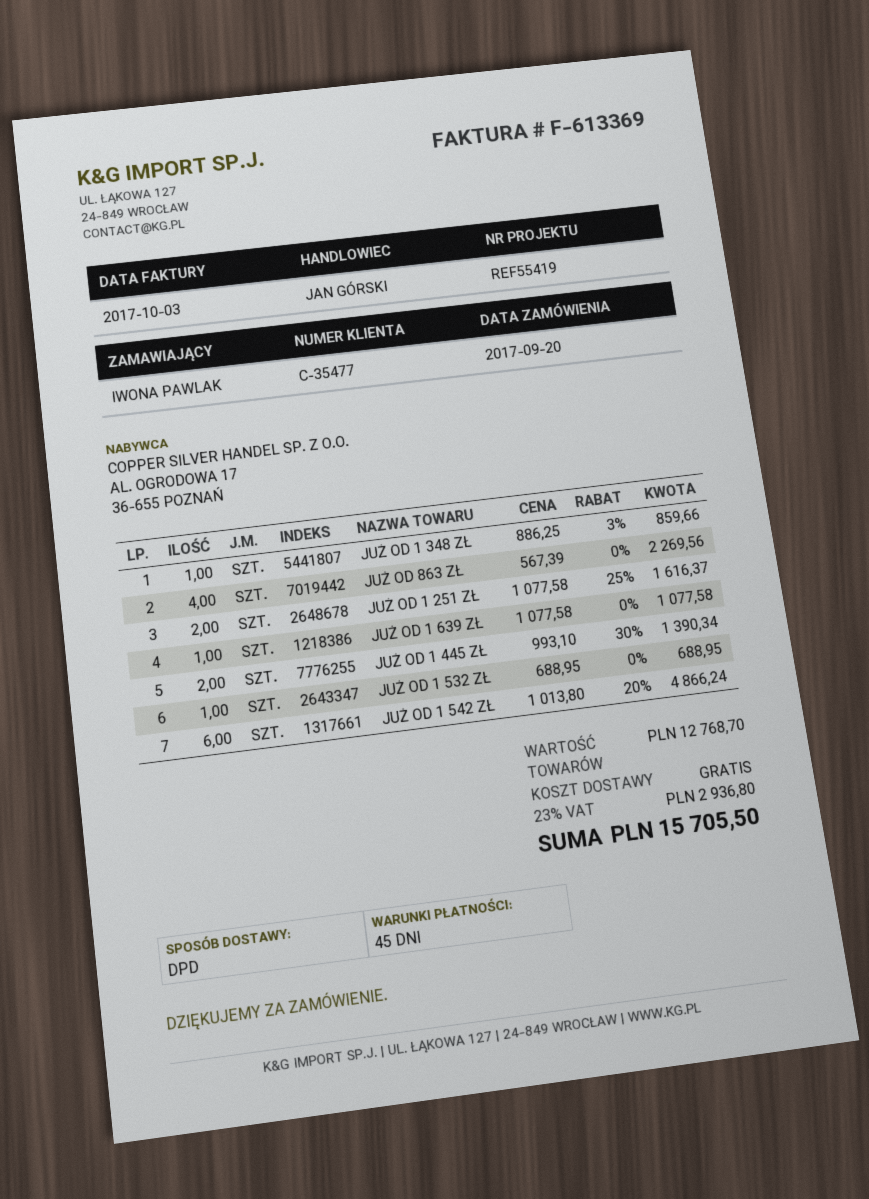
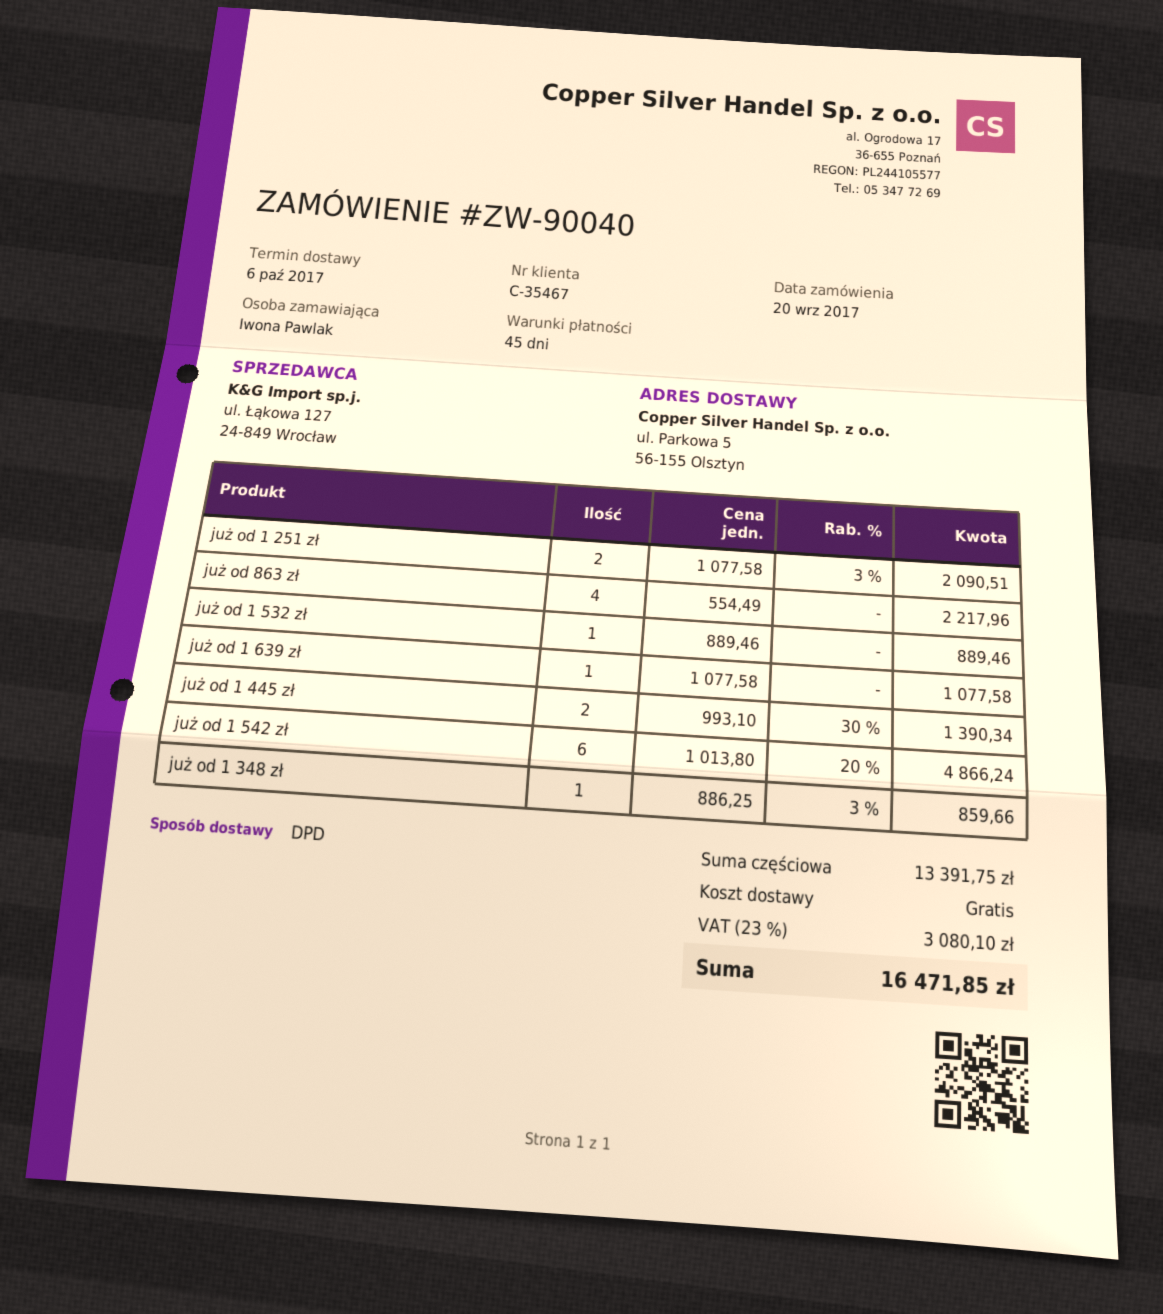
customer number: C-35477 -> C-35467
JUŻ OD 863 ZŁ: 4 x 567.39 = 2269.56 -> 4 x 554.49 = 2217.96
JUŻ OD 1 251 ZŁ: 2 x 1077.58 - 25% = 1616.37 -> 2 x 1077.58 - 3% = 2090.51
JUŻ OD 1 532 ZŁ: 1 x 688.95 = 688.95 -> 1 x 889.46 = 889.46
subtotal: 12768.70 -> 13391.75
tax: 23% = 2936.80 -> 23% = 3080.10
total: 15705.50 -> 16471.85

